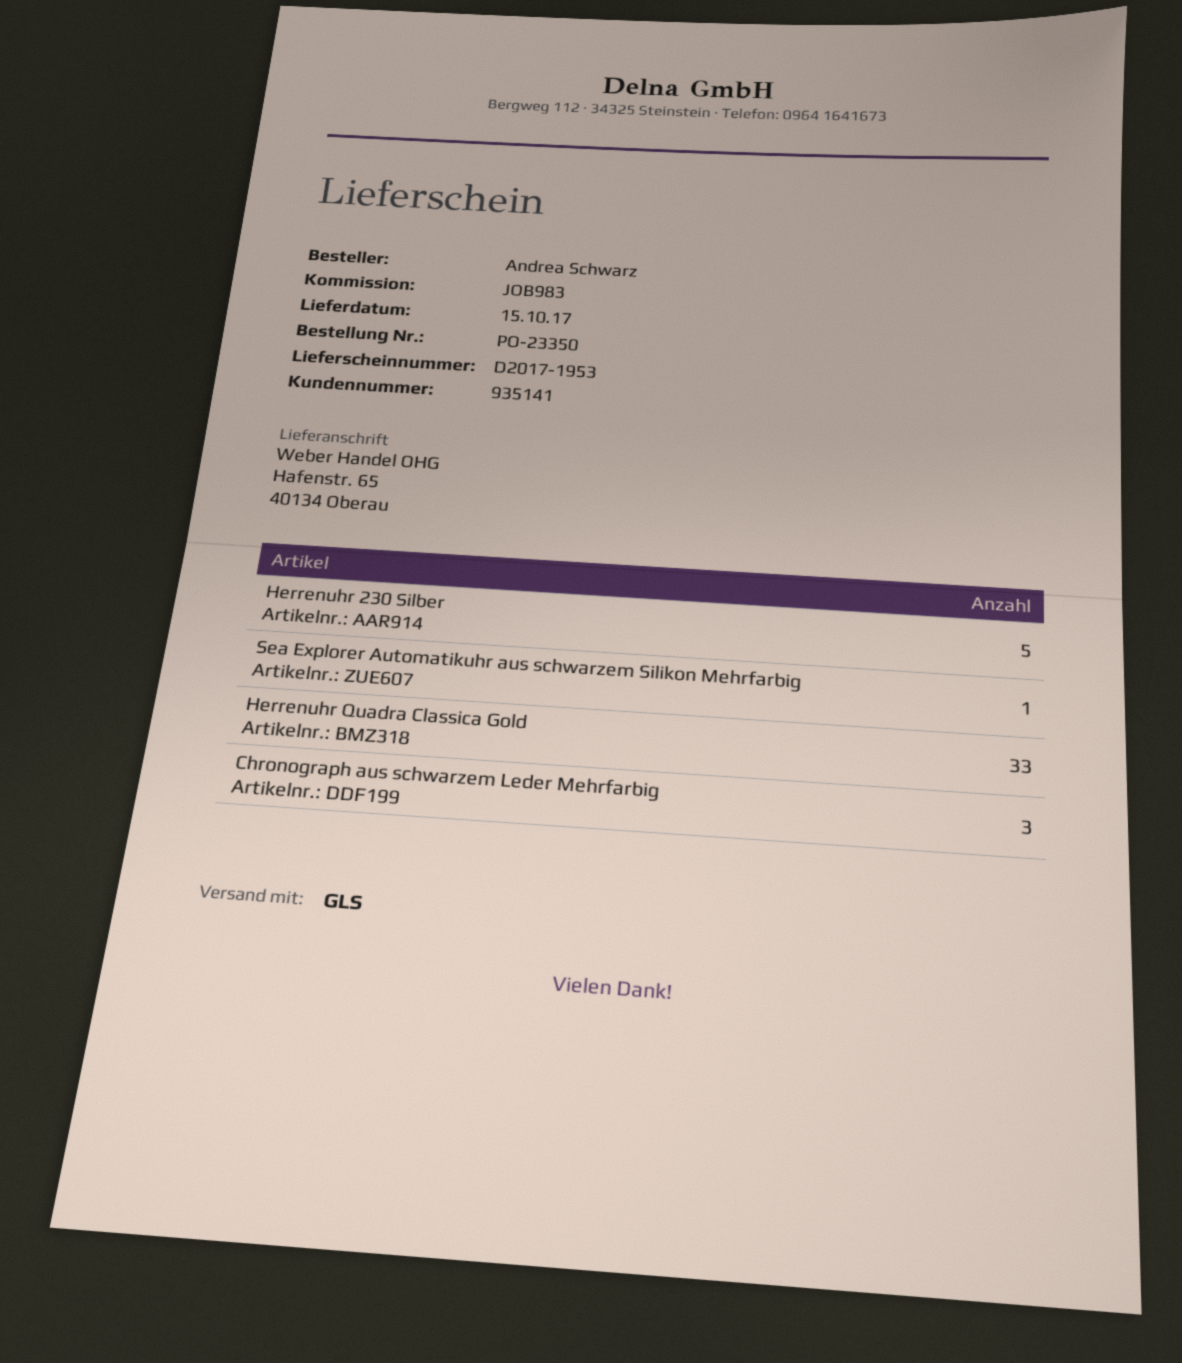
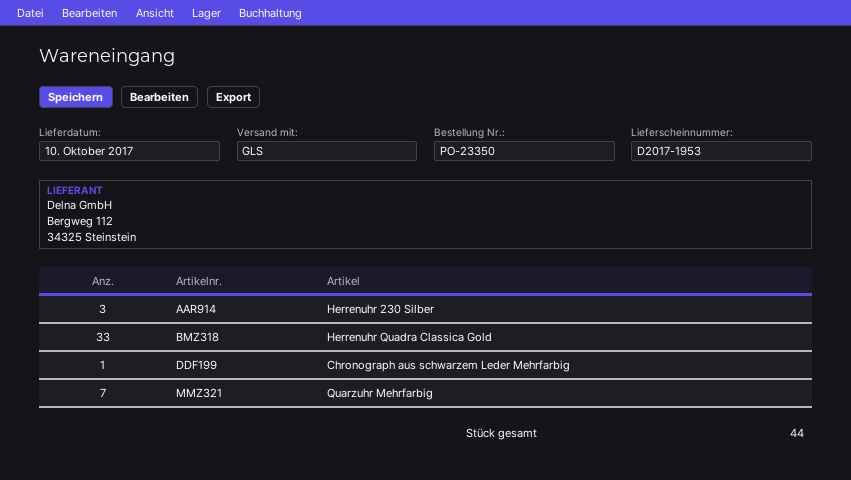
delivery date: 2017-10-15 -> 2017-10-10
Herrenuhr 230 Silber: 5 -> 3
Sea Explorer Automatikuhr aus schwarzem Silikon Mehrfarbig: 1 -> none
Chronograph aus schwarzem Leder Mehrfarbig: 3 -> 1
Quarzuhr Mehrfarbig: none -> 7

